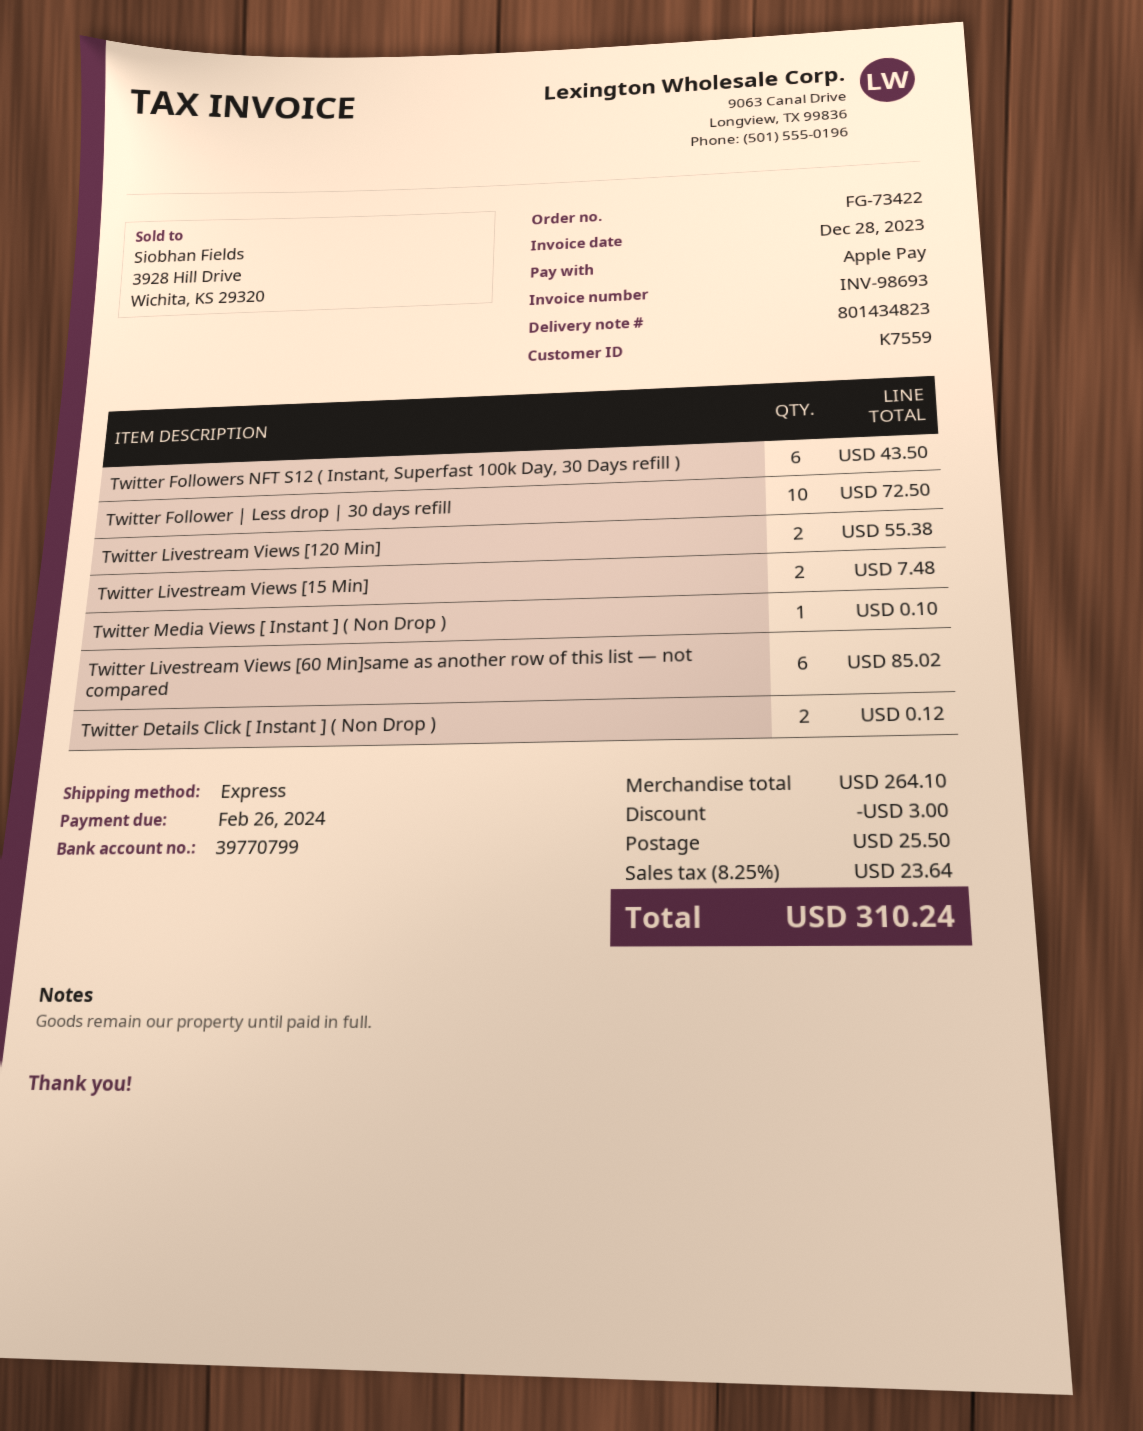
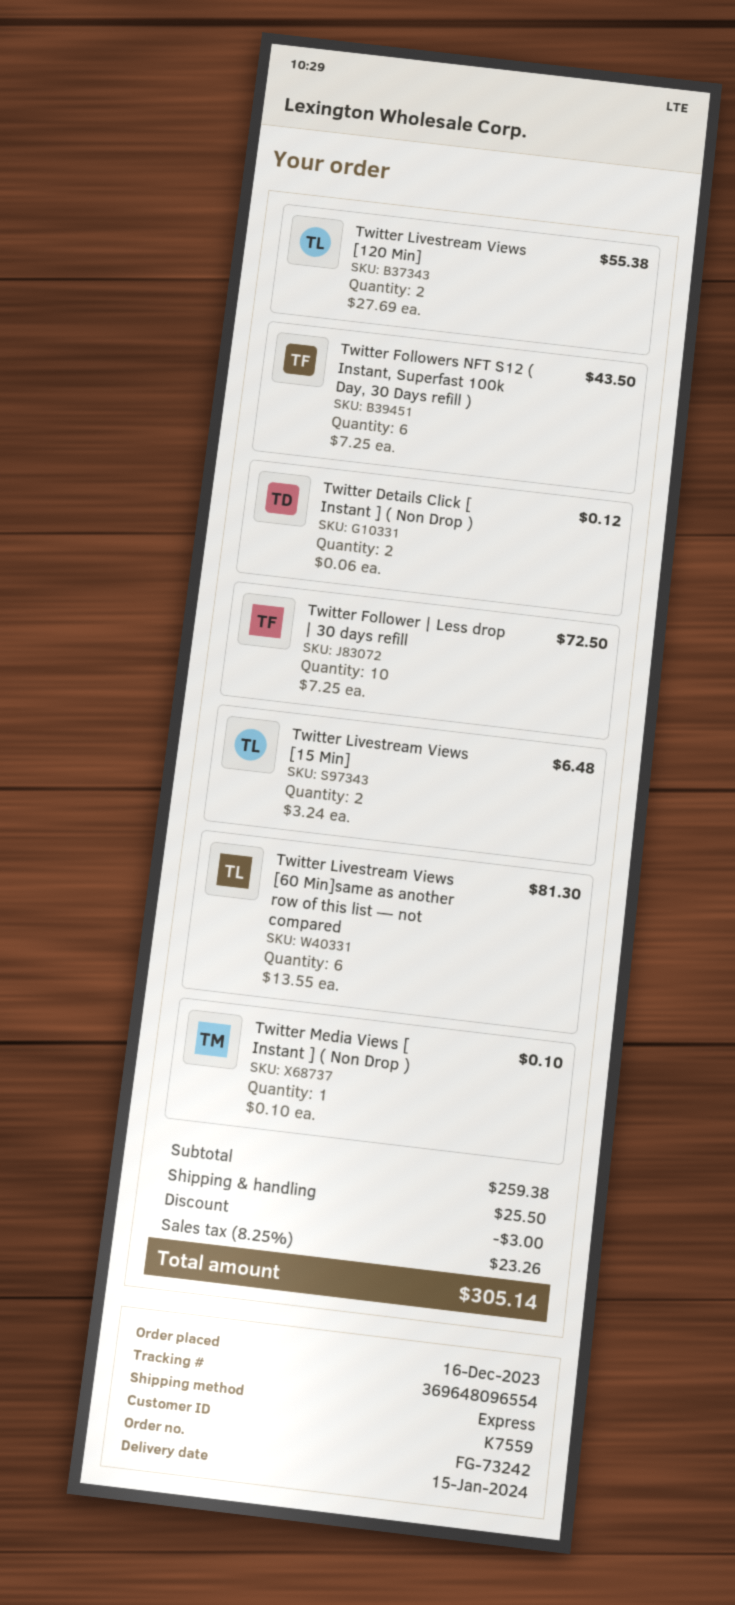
order number: FG-73422 -> FG-73242
Twitter Livestream Views [15 Min]: 2 for 7.48 -> 2 for 6.48
Twitter Livestream Views [60 Min]same as another row of this list — not compared: 6 for 85.02 -> 6 for 81.30
subtotal: 264.10 -> 259.38
tax: 8.25% = 23.64 -> 8.25% = 23.26
total: 310.24 -> 305.14

